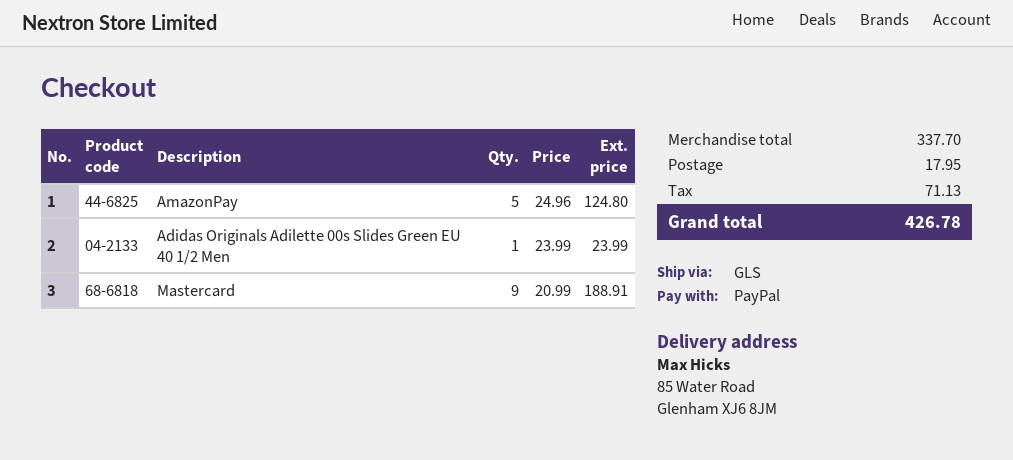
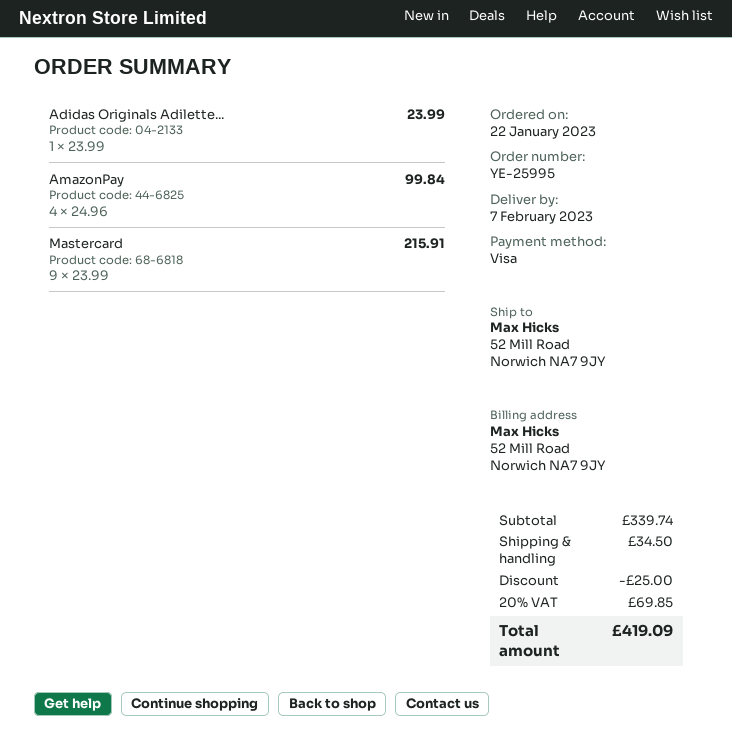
payment method: PayPal -> Visa
ship to: 85 Water Road, Glenham XJ6 8JM -> 52 Mill Road, Norwich NA7 9JY
AmazonPay: 5 x 24.96 = 124.80 -> 4 x 24.96 = 99.84
Mastercard: 9 x 20.99 = 188.91 -> 9 x 23.99 = 215.91
subtotal: 337.70 -> 339.74
discount: none -> 25.00
shipping: 17.95 -> 34.50
tax: 71.13 -> 69.85
total: 426.78 -> 419.09

